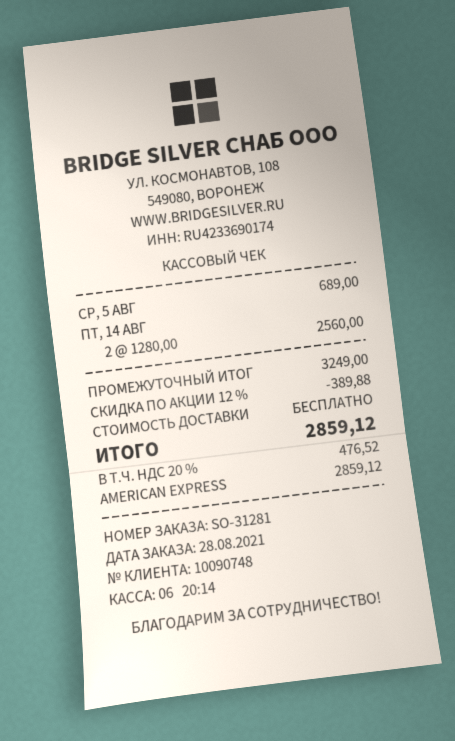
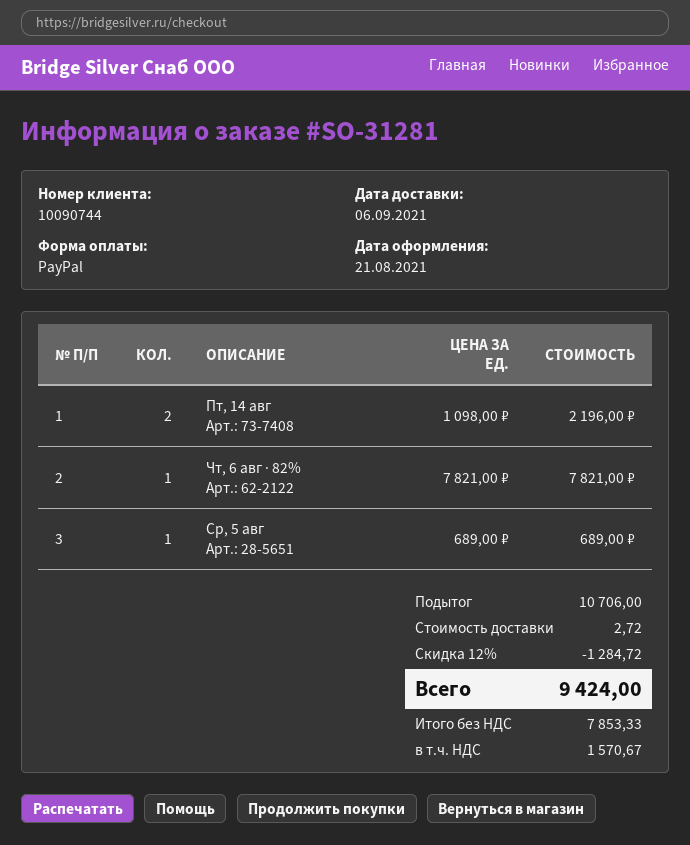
order date: 2021-08-28 -> 2021-08-21
customer number: 10090748 -> 10090744
payment method: American Express -> PayPal
ПТ, 14 АВГ: 2 x 1280.00 = 2560.00 -> 2 x 1098.00 = 2196.00
Чт, 6 авг · 82%: none -> 1 x 7821.00 = 7821.00
subtotal: 3249.00 -> 10706.00
discount: 12% = 389.88 -> 12% = 1284.72
shipping: 0.00 -> 2.72
tax: 476.52 -> 1570.67
total: 2859.12 -> 9424.00

